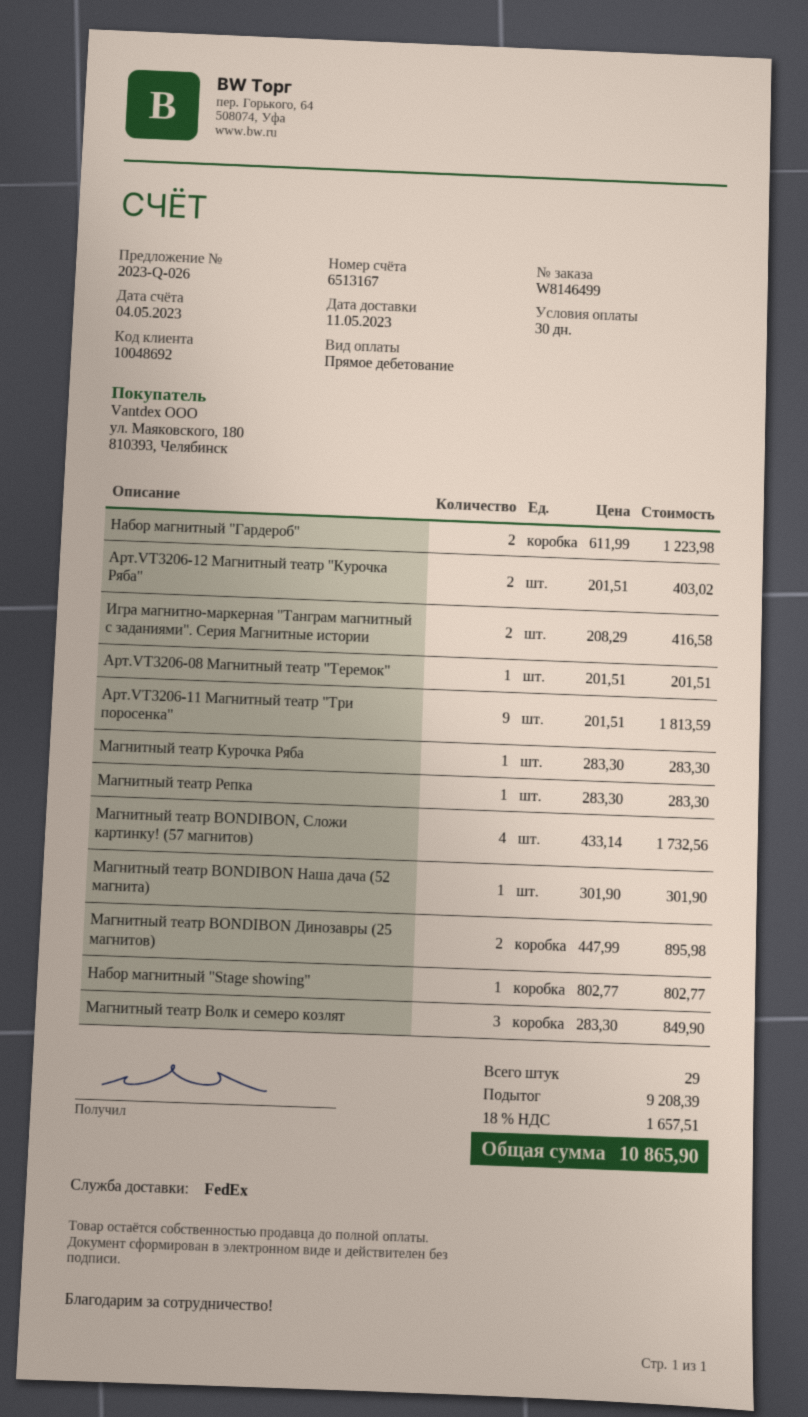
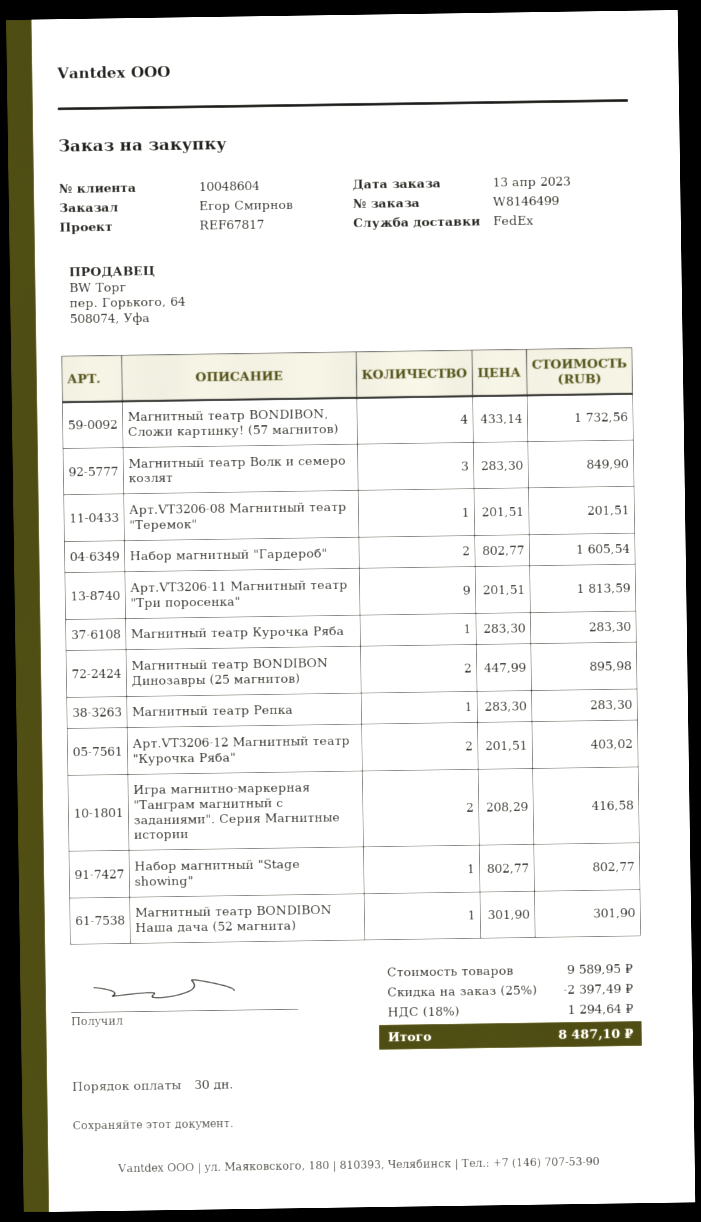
customer number: 10048692 -> 10048604
Набор магнитный "Гардероб": 2 x 611.99 = 1223.98 -> 2 x 802.77 = 1605.54
subtotal: 9208.39 -> 9589.95
discount: none -> 25% = 2397.49
tax: 18% = 1657.51 -> 18% = 1294.64
total: 10865.90 -> 8487.10

